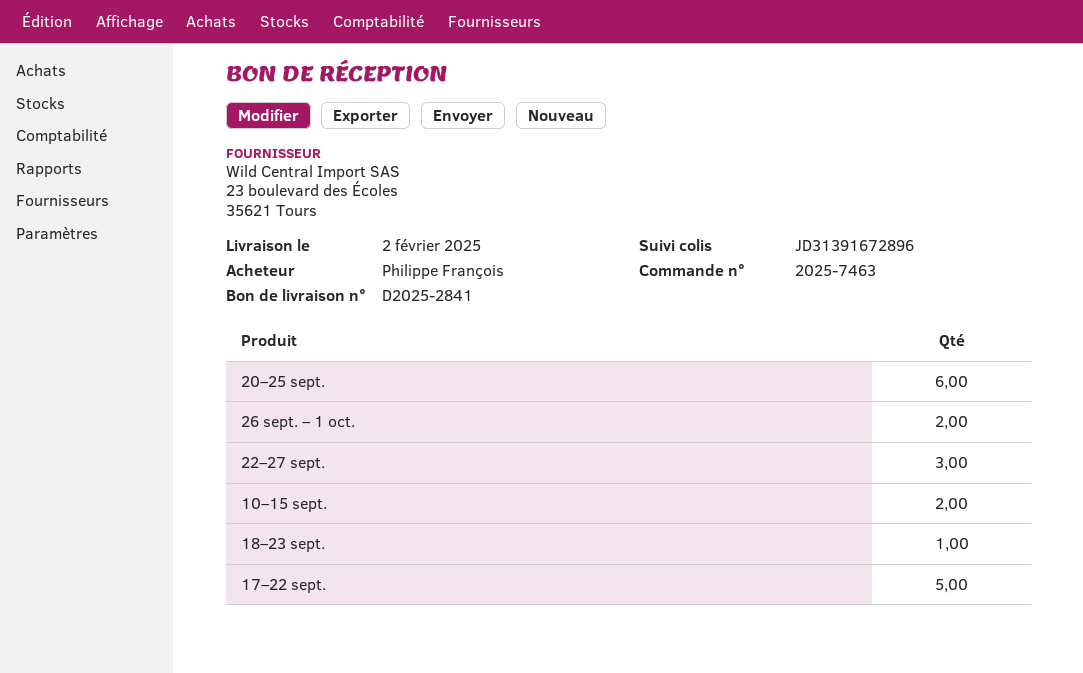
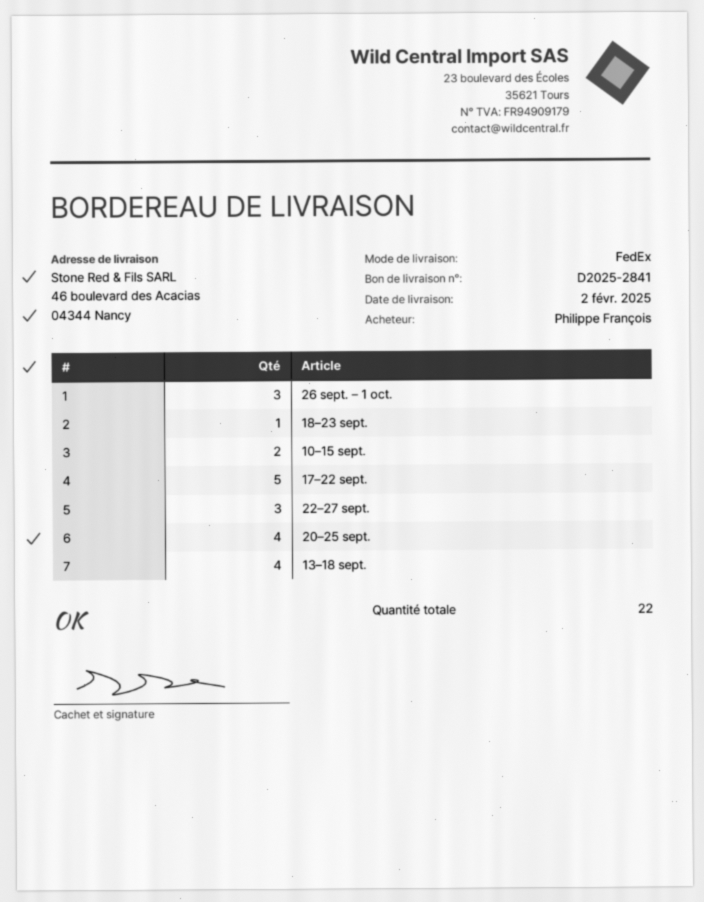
20–25 sept.: 6 -> 4
26 sept. – 1 oct.: 2 -> 3
13–18 sept.: none -> 4

